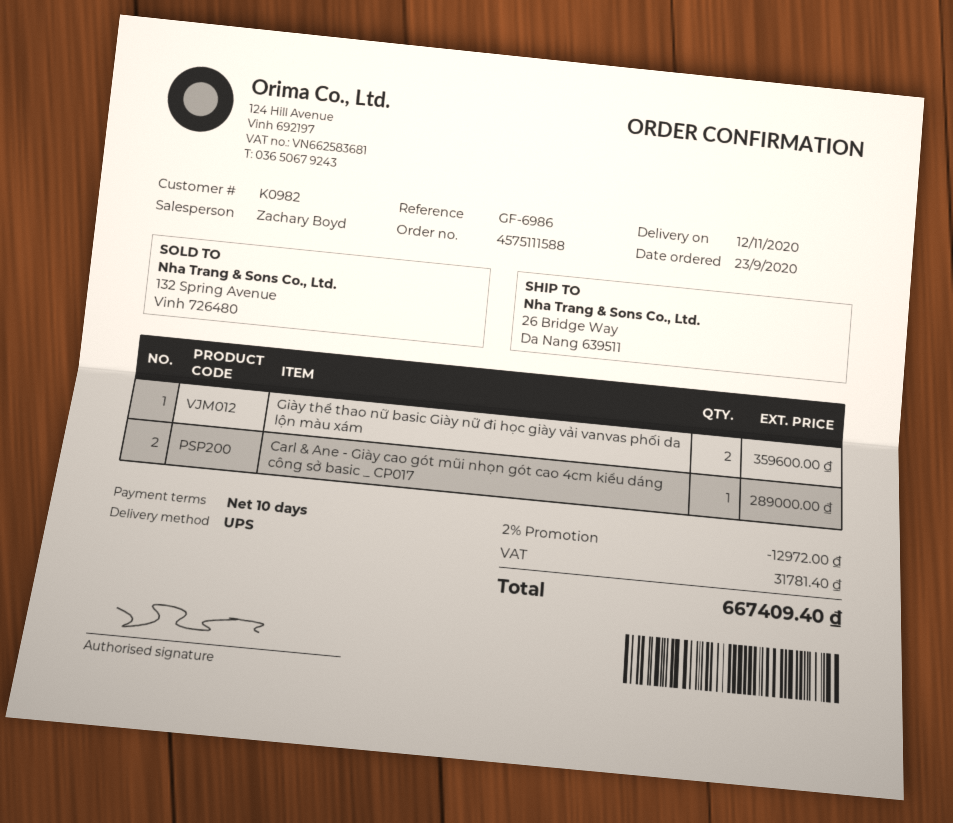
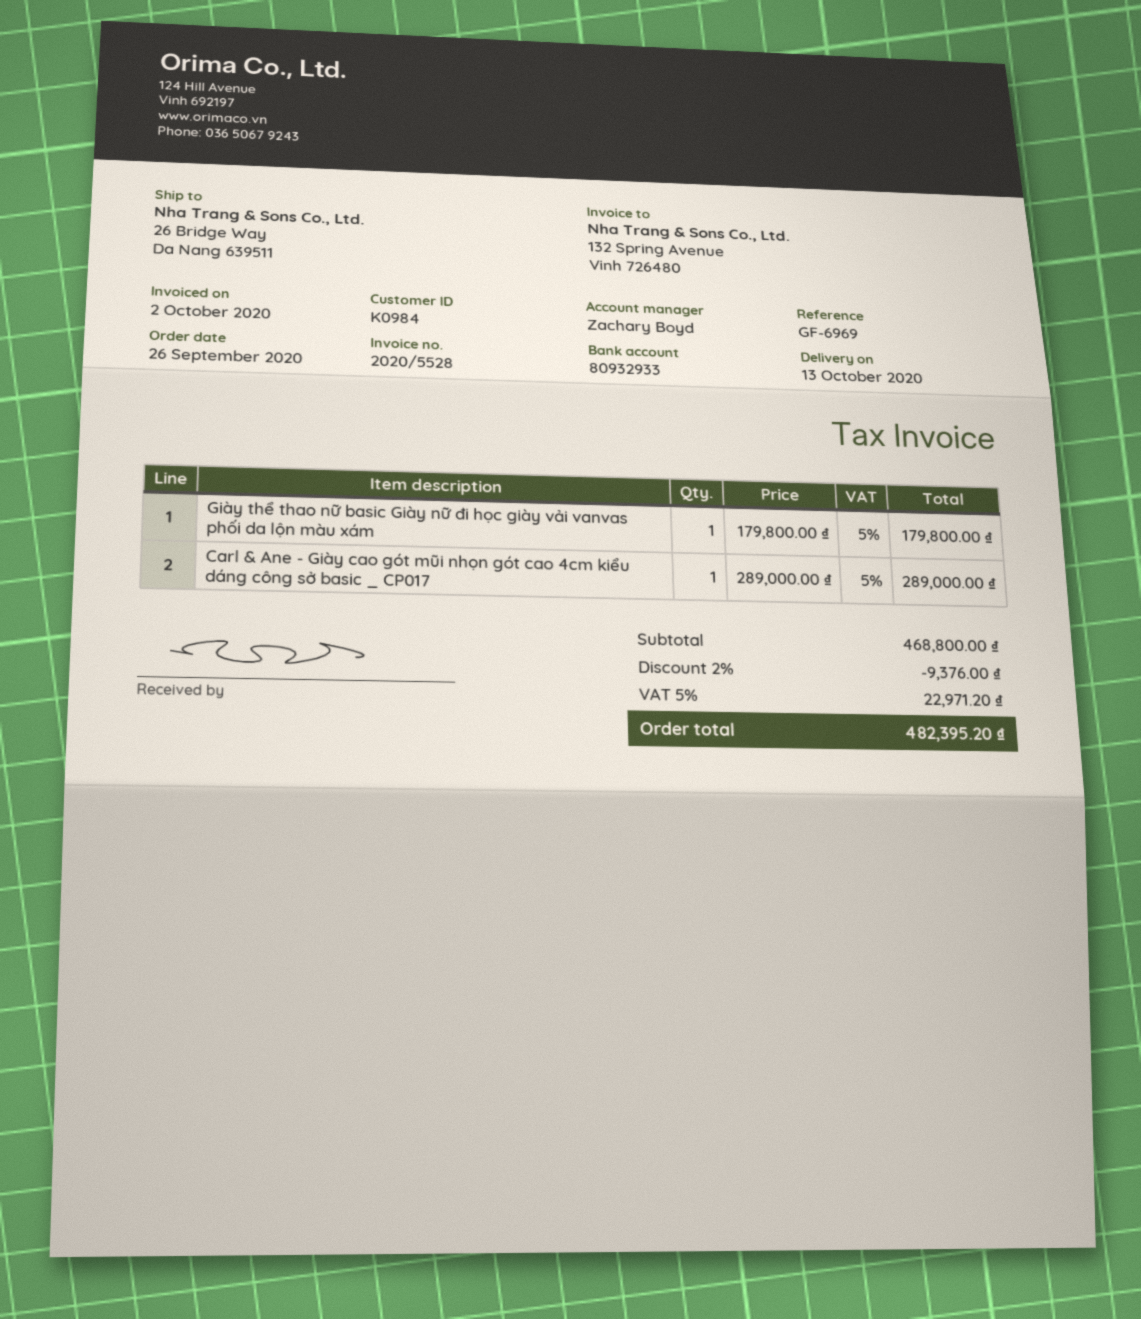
order date: 2020-09-23 -> 2020-09-26
delivery date: 2020-11-12 -> 2020-10-13
customer number: K0982 -> K0984
reference: GF-6986 -> GF-6969
Giày thể thao nữ basic Giày nữ đi học giày vải vanvas phối da lộn màu xám: 2 for 359600.00 -> 1 for 179800.00
discount: 2% = 12972.00 -> 2% = 9376.00
tax: 31781.40 -> 22971.20
total: 667409.40 -> 482395.20

